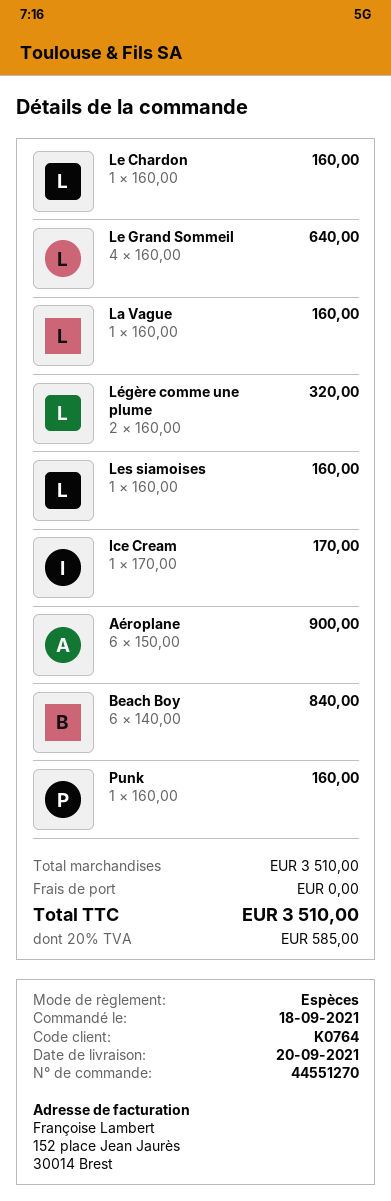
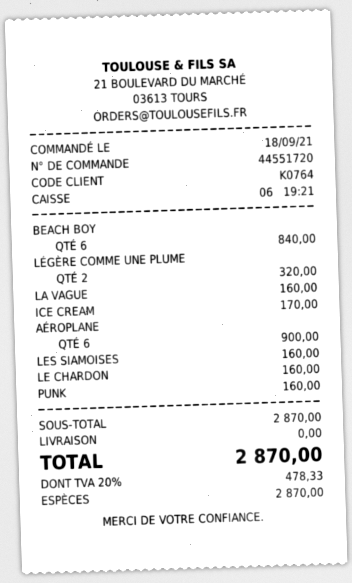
order number: 44551270 -> 44551720
Le Grand Sommeil: 4 for 640.00 -> none
subtotal: 3510.00 -> 2870.00
tax: 20% = 585.00 -> 20% = 478.33
total: 3510.00 -> 2870.00

